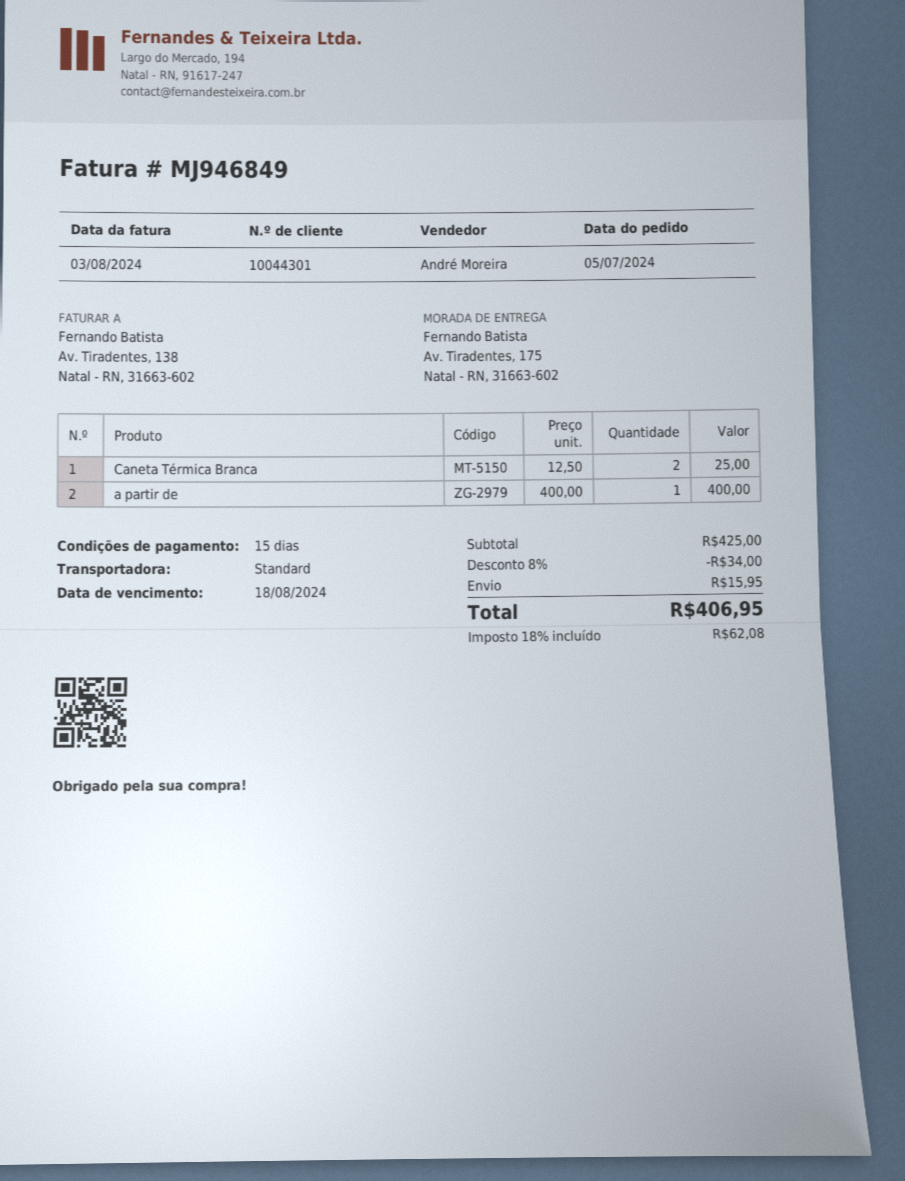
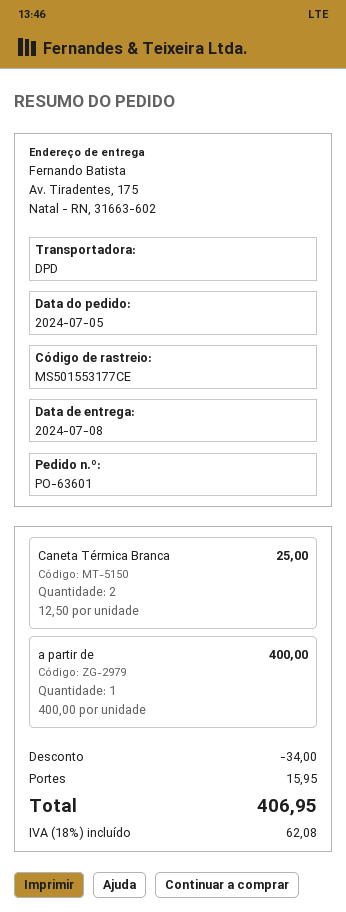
shipping method: standard -> DPD

